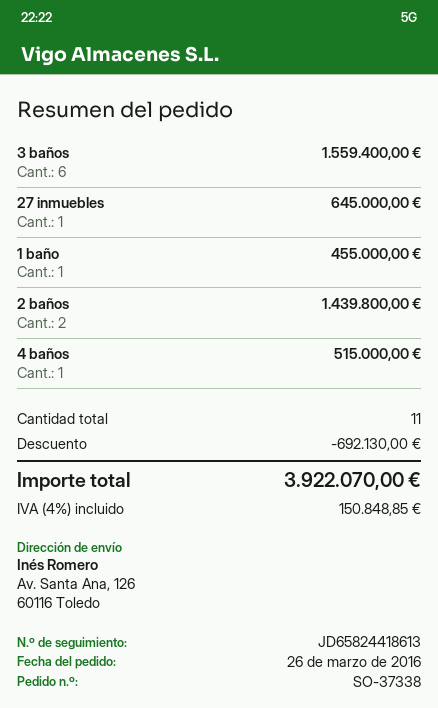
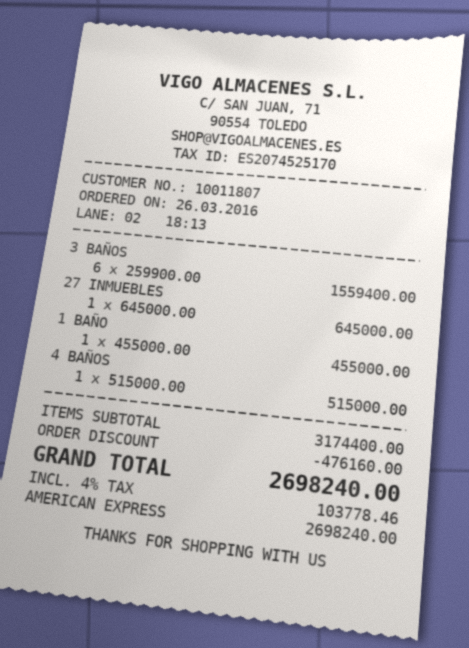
2 baños: 2 for 1439800.00 -> none
discount: 692130.00 -> 476160.00
tax: 4% = 150848.85 -> 4% = 103778.46
total: 3922070.00 -> 2698240.00

